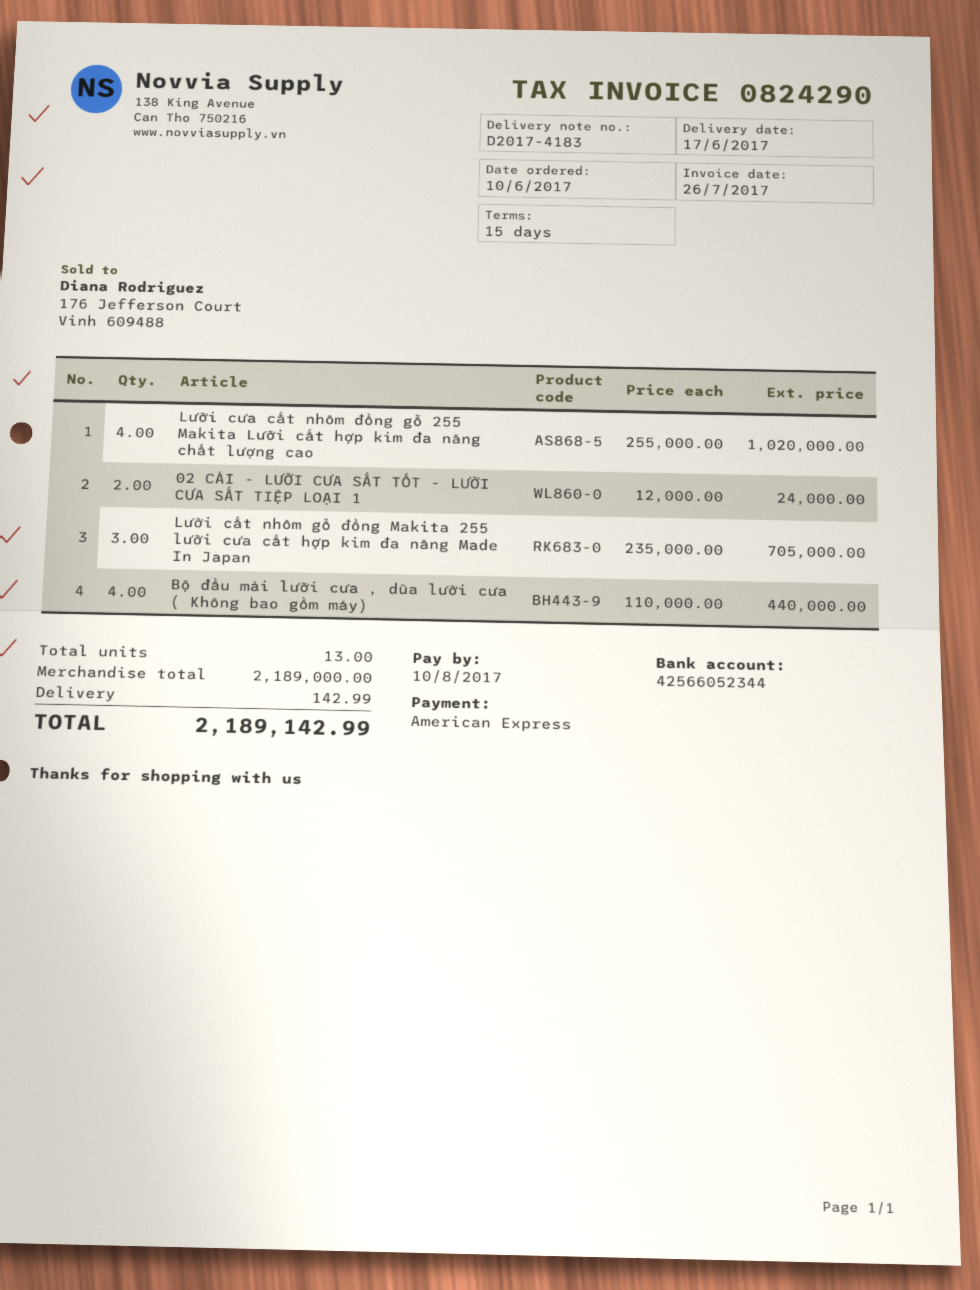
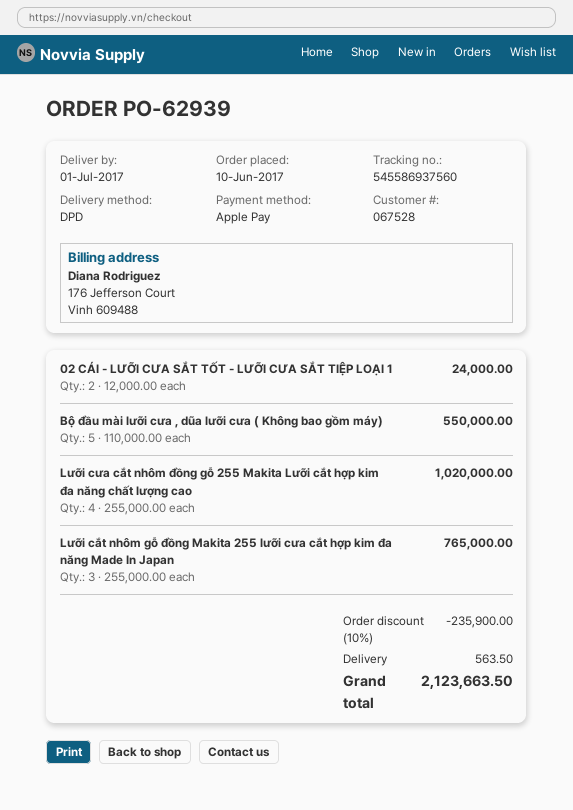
delivery date: 2017-06-17 -> 2017-07-01
payment method: American Express -> Apple Pay
Lưỡi cắt nhôm gỗ đồng Makita 255 lưỡi cưa cắt hợp kim đa năng Made In Japan: 3 x 235000.00 = 705000.00 -> 3 x 255000.00 = 765000.00
Bộ đầu mài lưỡi cưa , dũa lưỡi cưa ( Không bao gồm máy): 4 x 110000.00 = 440000.00 -> 5 x 110000.00 = 550000.00
discount: none -> 10% = 235900.00
shipping: 142.99 -> 563.50
total: 2189142.99 -> 2123663.50

